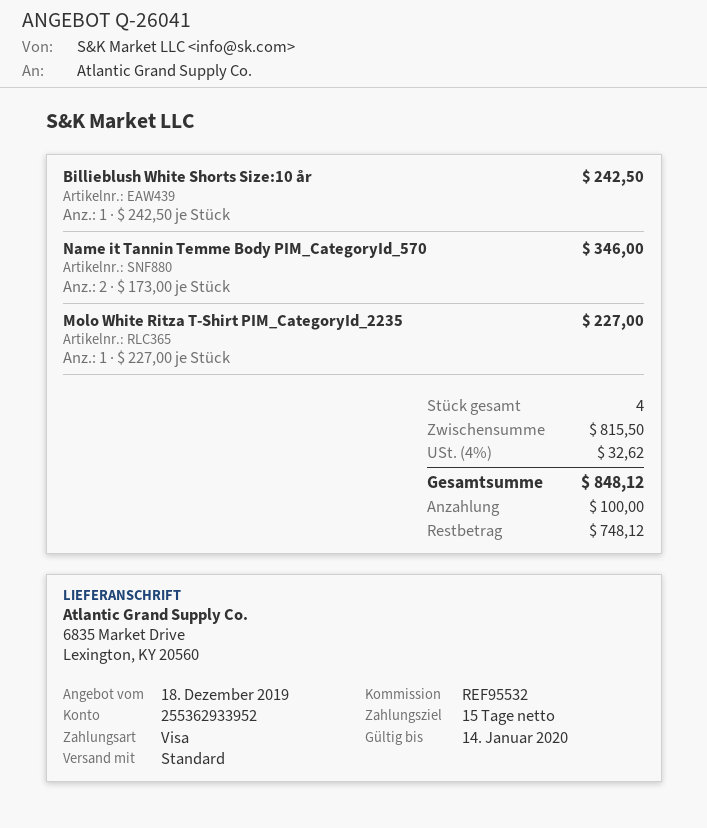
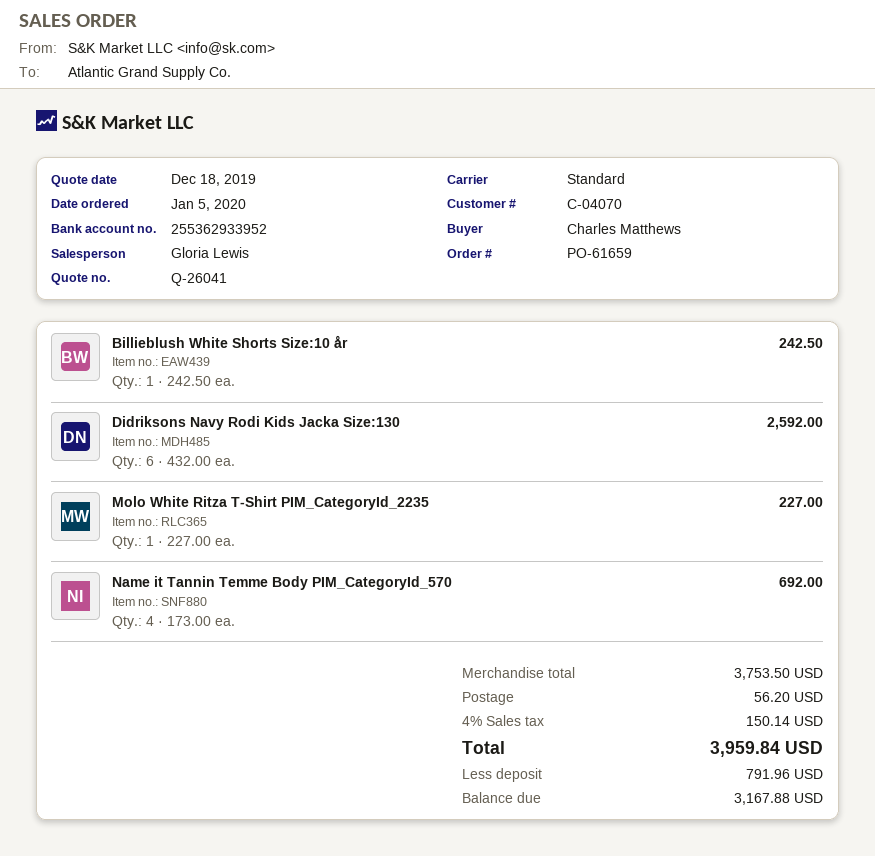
Name it Tannin Temme Body PIM_CategoryId_570: 2 x 173.00 = 346.00 -> 4 x 173.00 = 692.00
Didriksons Navy Rodi Kids Jacka Size:130: none -> 6 x 432.00 = 2592.00
subtotal: 815.50 -> 3753.50
shipping: none -> 56.20
tax: 4% = 32.62 -> 4% = 150.14
total: 848.12 -> 3959.84
deposit: 100.00 -> 791.96
balance: 748.12 -> 3167.88

